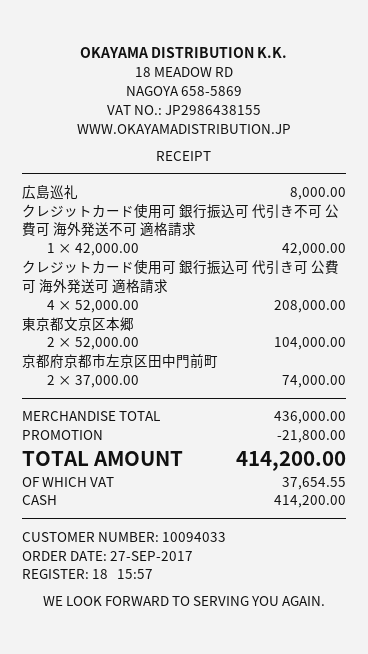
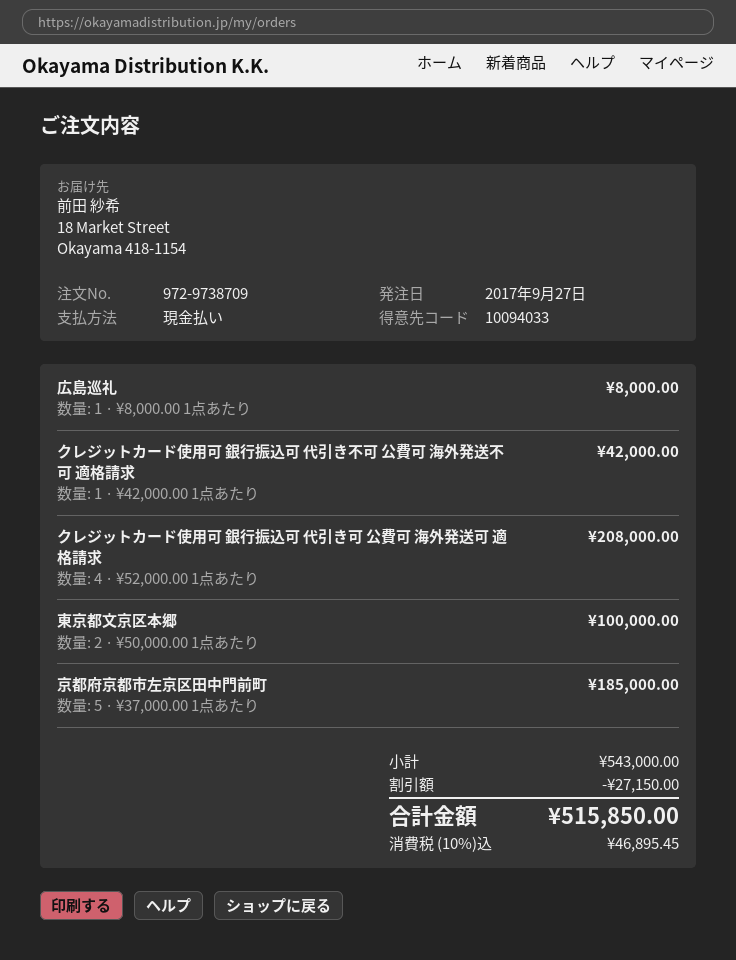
東京都文京区本郷: 2 x 52000.00 = 104000.00 -> 2 x 50000.00 = 100000.00
京都府京都市左京区田中門前町: 2 x 37000.00 = 74000.00 -> 5 x 37000.00 = 185000.00
subtotal: 436000.00 -> 543000.00
discount: 21800.00 -> 27150.00
tax: 37654.55 -> 46895.45
total: 414200.00 -> 515850.00

